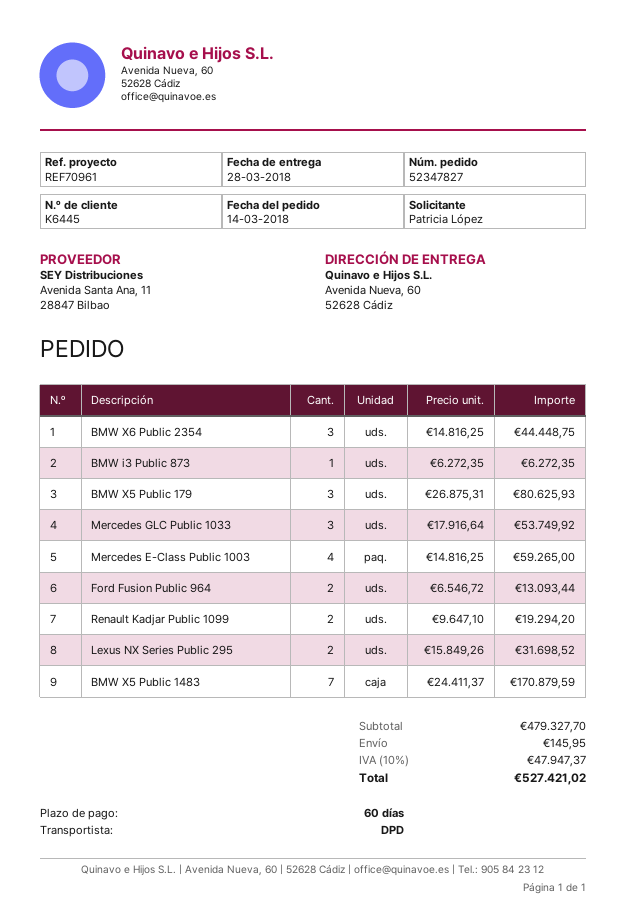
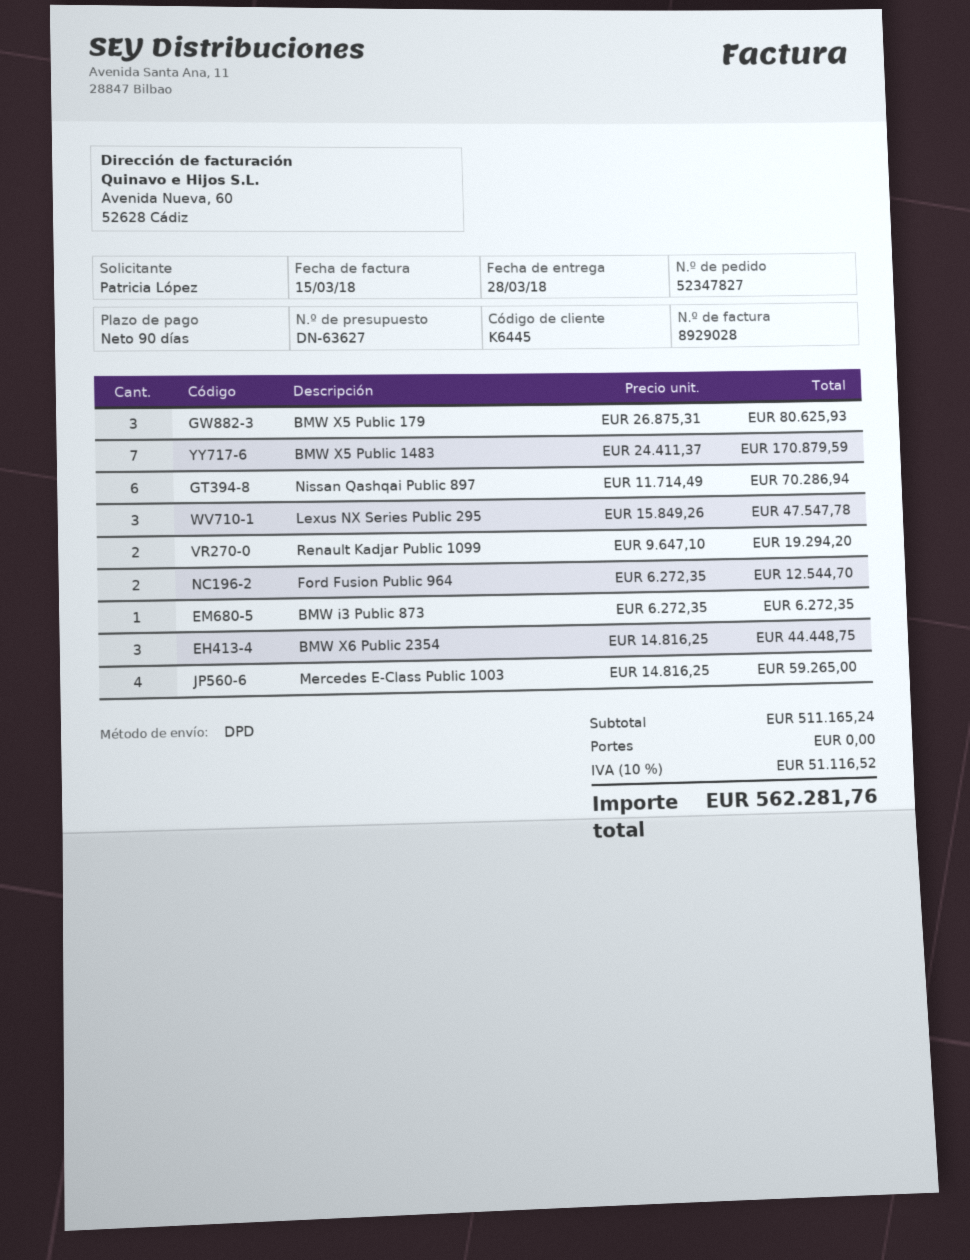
payment terms: 60 days -> 90 days
Mercedes GLC Public 1033: 3 x 17916.64 = 53749.92 -> none
Ford Fusion Public 964: 2 x 6546.72 = 13093.44 -> 2 x 6272.35 = 12544.70
Lexus NX Series Public 295: 2 x 15849.26 = 31698.52 -> 3 x 15849.26 = 47547.78
Nissan Qashqai Public 897: none -> 6 x 11714.49 = 70286.94
subtotal: 479327.70 -> 511165.24
shipping: 145.95 -> 0.00
tax: 10% = 47947.37 -> 10% = 51116.52
total: 527421.02 -> 562281.76

